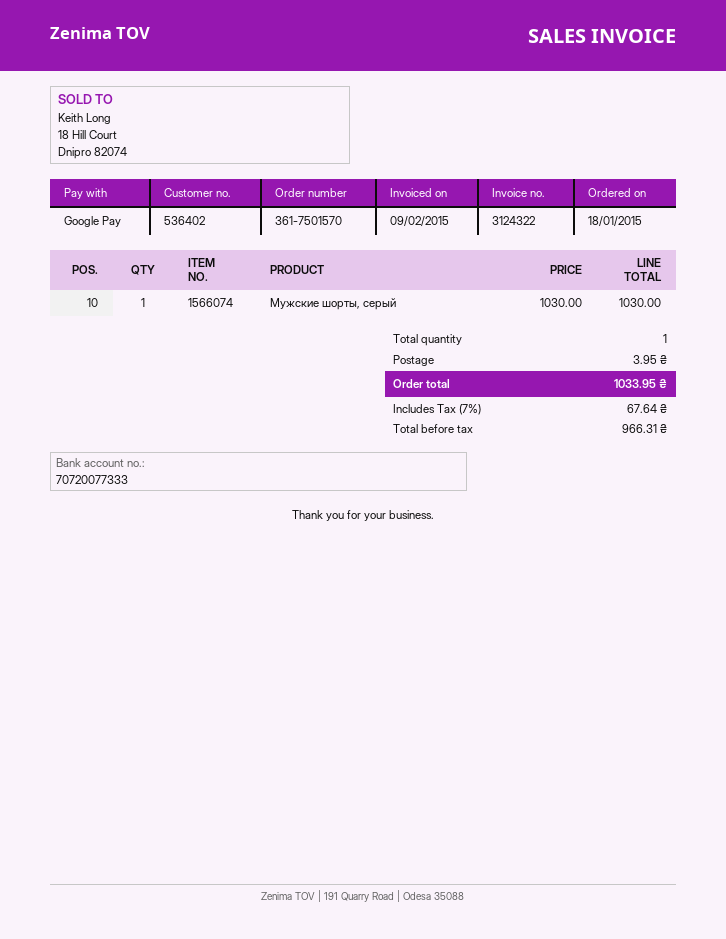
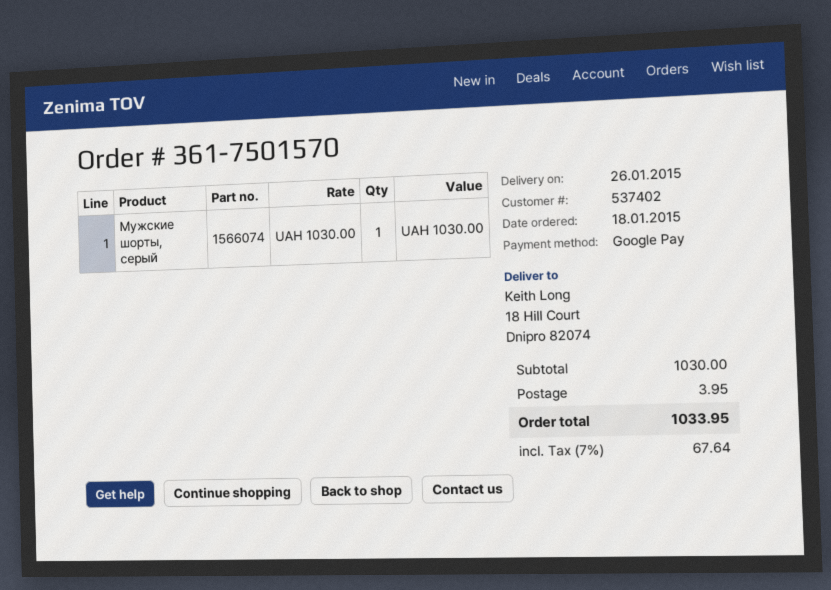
customer number: 536402 -> 537402

